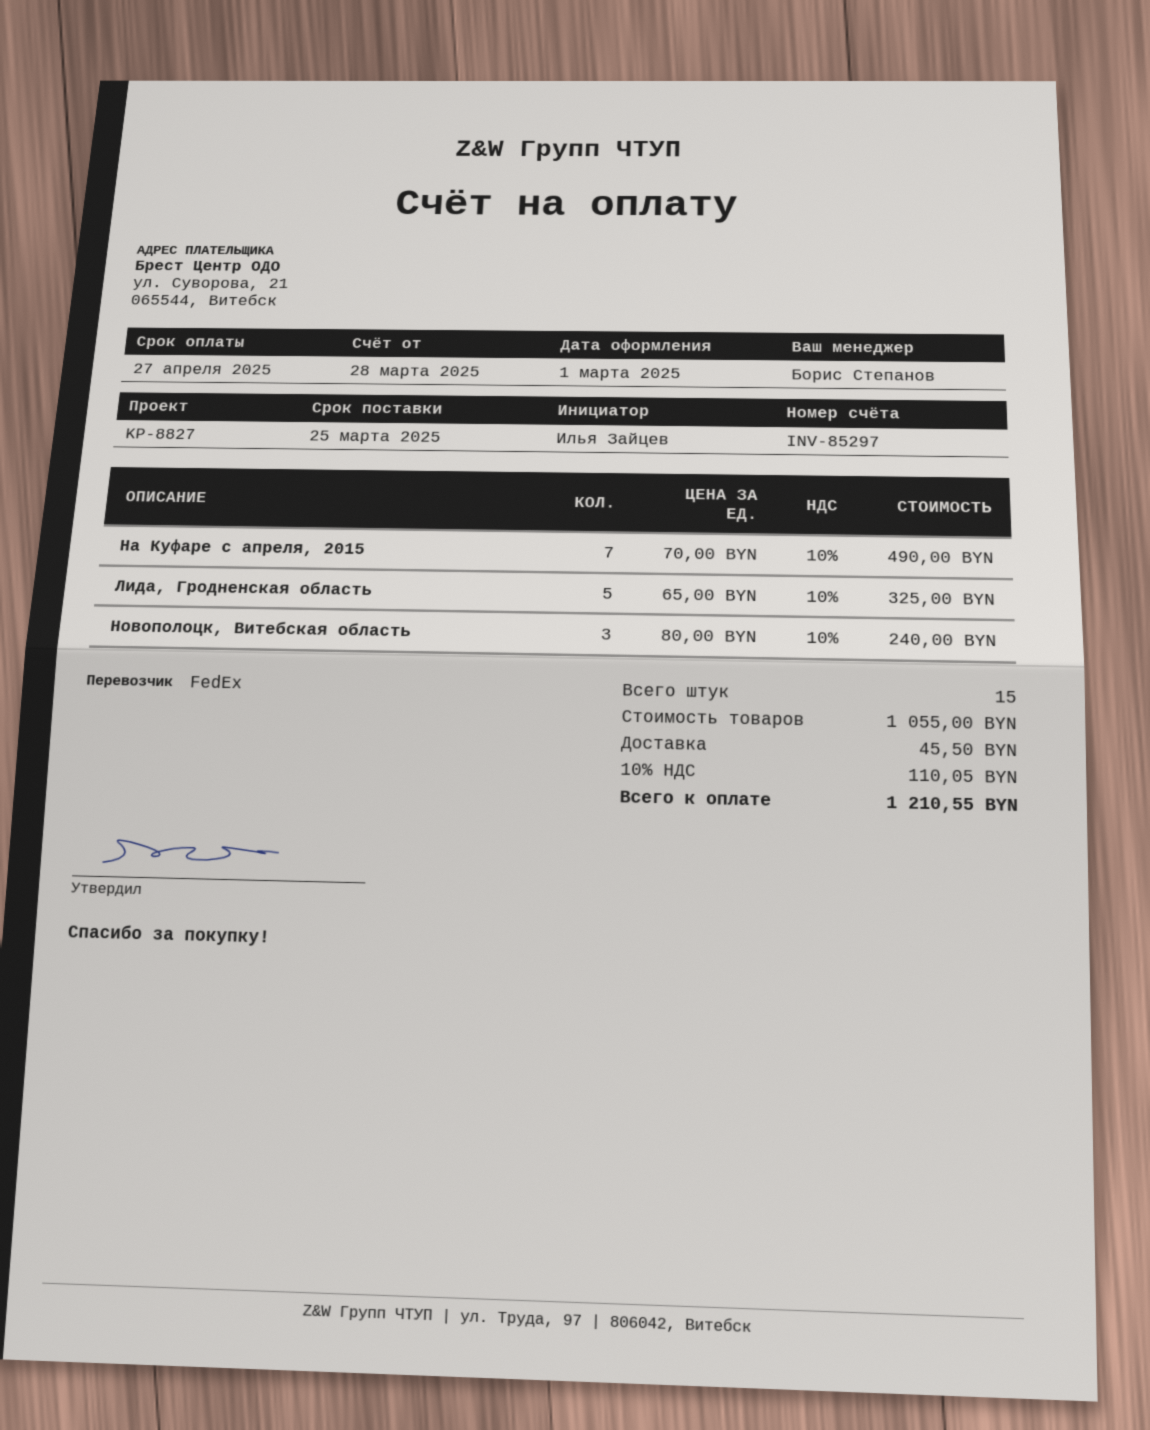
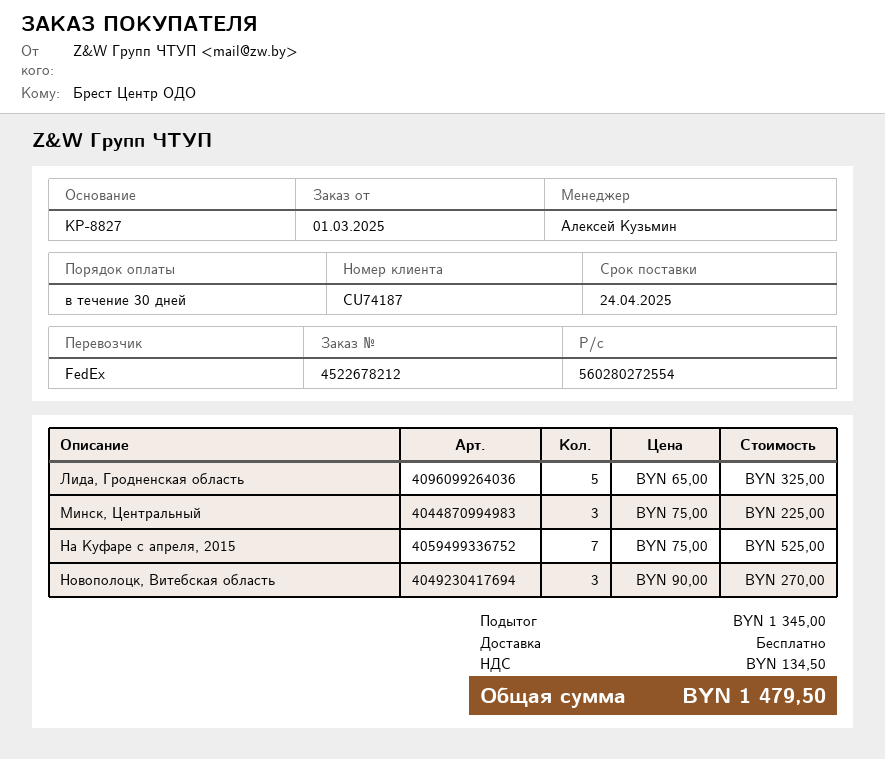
delivery date: 2025-03-25 -> 2025-04-24
sales rep: Борис Степанов -> Алексей Кузьмин
На Куфаре с апреля, 2015: 7 x 70.00 = 490.00 -> 7 x 75.00 = 525.00
Новополоцк, Витебская область: 3 x 80.00 = 240.00 -> 3 x 90.00 = 270.00
Минск, Центральный: none -> 3 x 75.00 = 225.00
subtotal: 1055.00 -> 1345.00
shipping: 45.50 -> 0.00
tax: 110.05 -> 134.50
total: 1210.55 -> 1479.50

